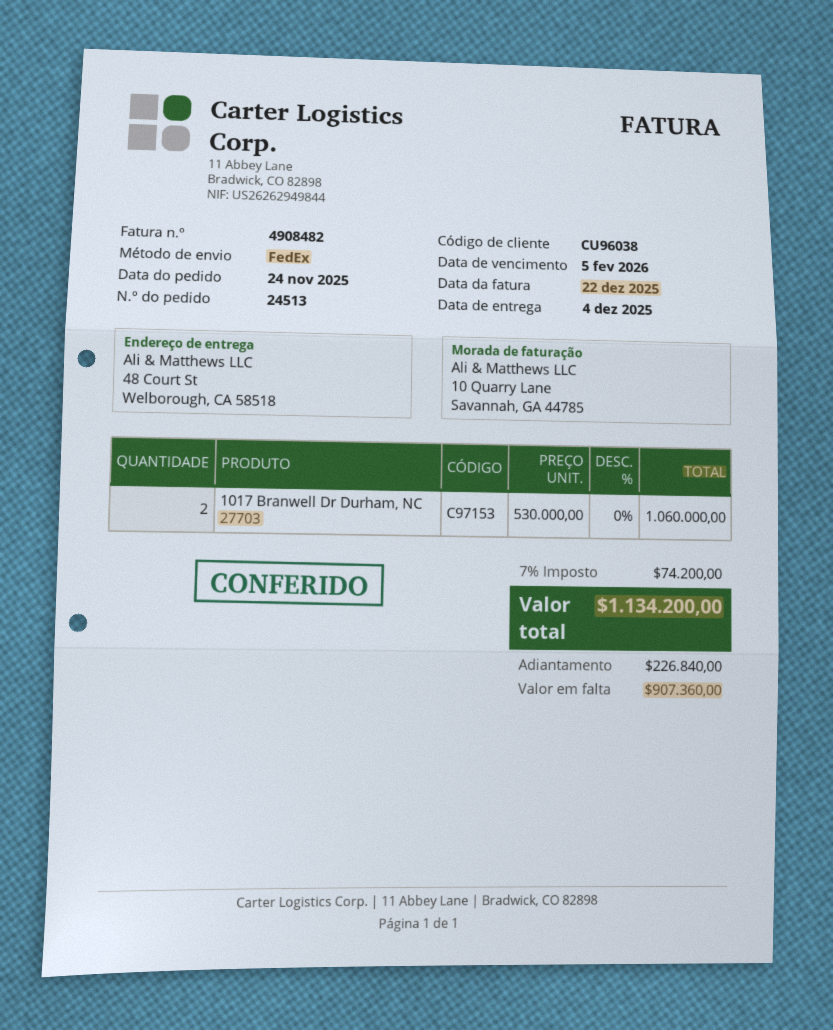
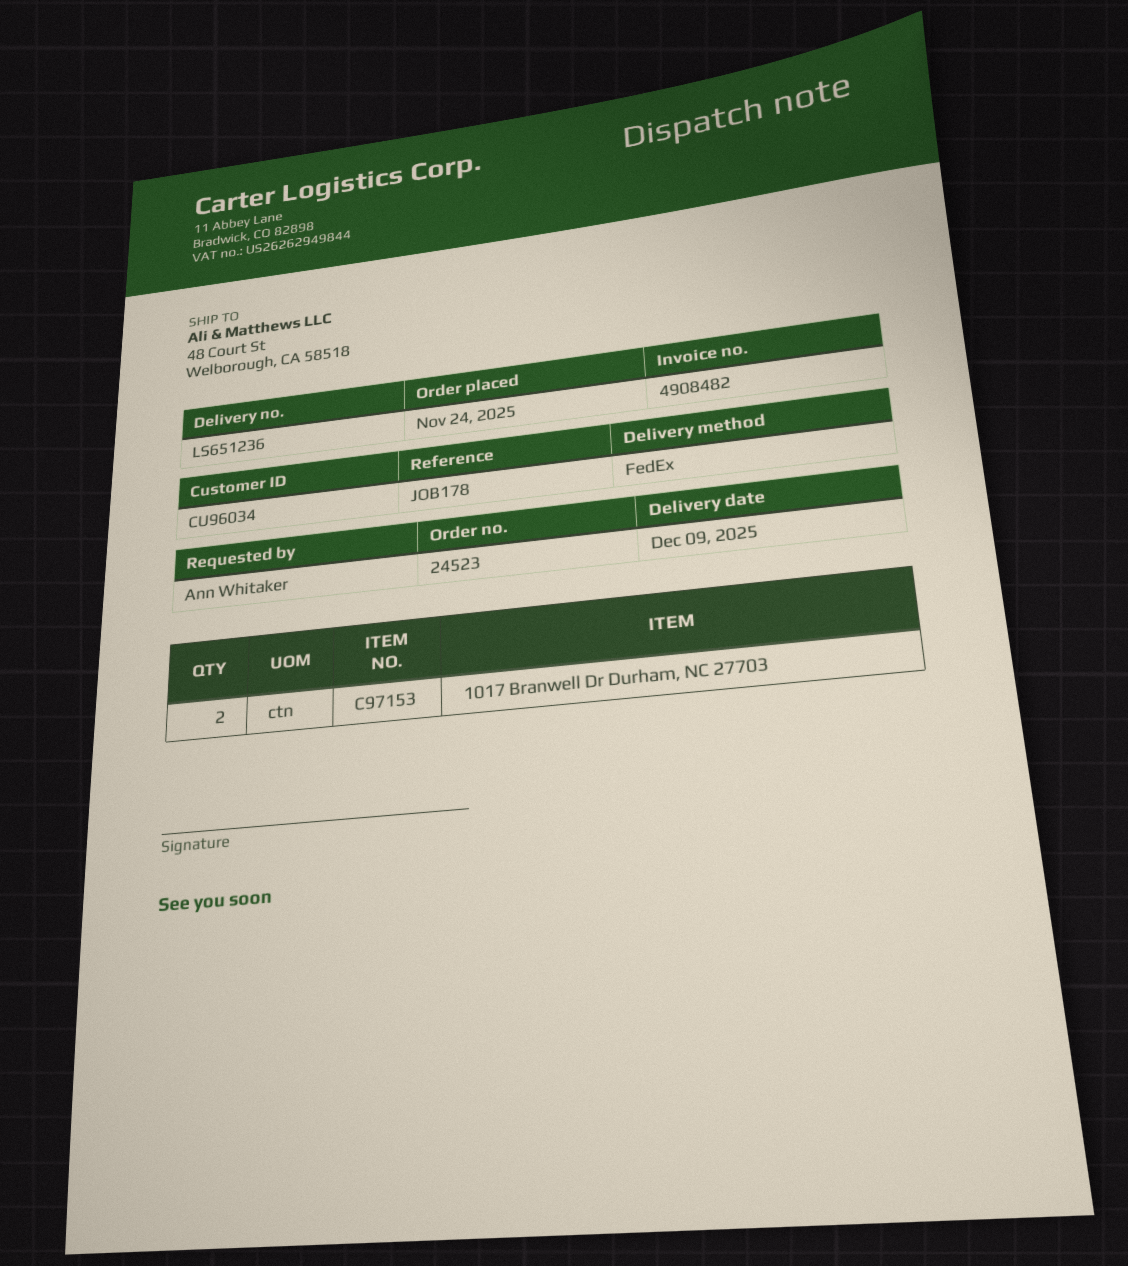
order number: 24513 -> 24523
delivery date: 2025-12-04 -> 2025-12-09
customer number: CU96038 -> CU96034

